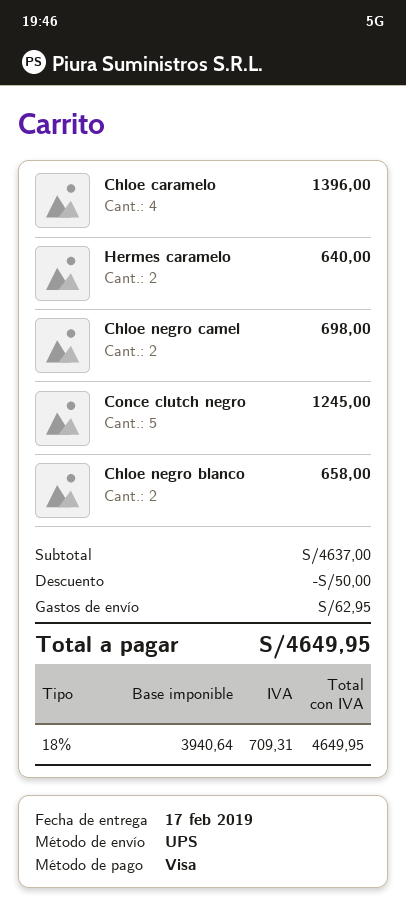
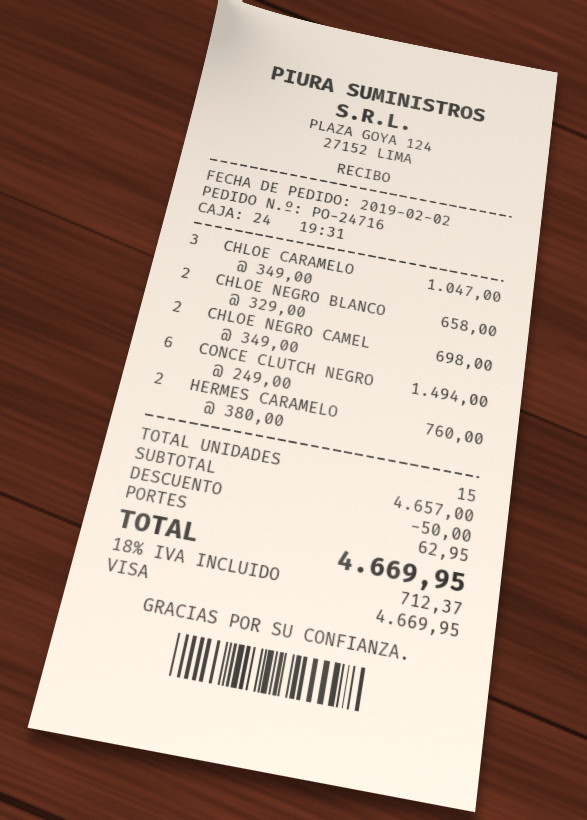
Chloe caramelo: 4 for 1396.00 -> 3 for 1047.00
Hermes caramelo: 2 for 640.00 -> 2 for 760.00
Conce clutch negro: 5 for 1245.00 -> 6 for 1494.00
subtotal: 4637.00 -> 4657.00
tax: 18% = 709.31 -> 18% = 712.37
total: 4649.95 -> 4669.95

